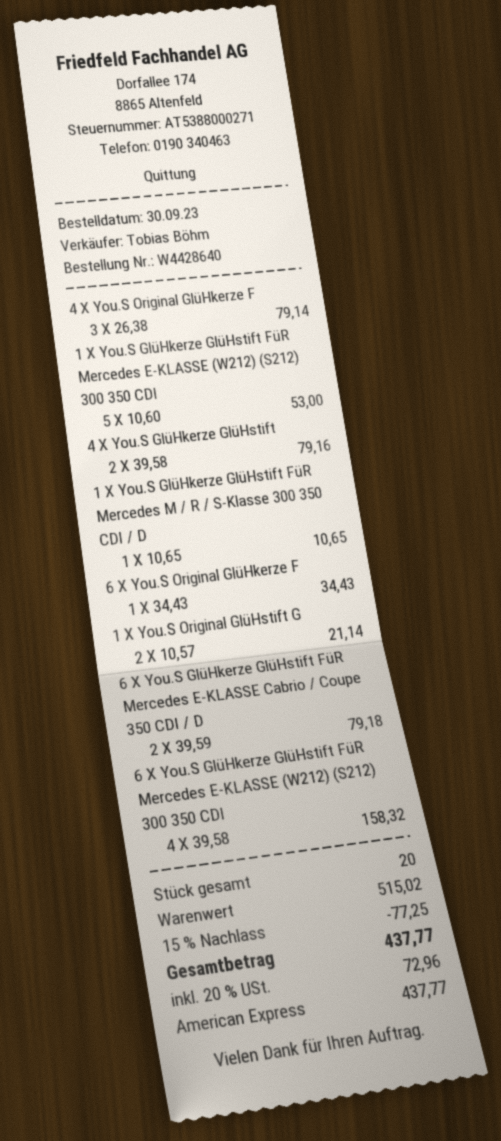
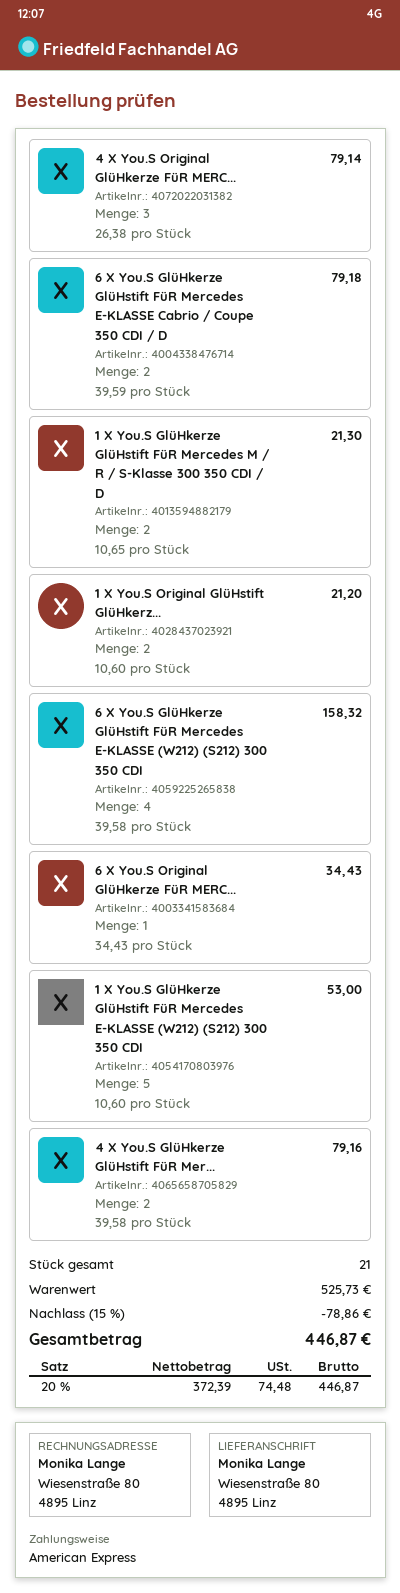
1 X You.S GlüHkerze GlüHstift FüR Mercedes M / R / S-Klasse 300 350 CDI / D: 1 x 10.65 = 10.65 -> 2 x 10.65 = 21.30
1 X You.S Original GlüHstift G: 2 x 10.57 = 21.14 -> 2 x 10.60 = 21.20
total quantity: 20 -> 21
subtotal: 515.02 -> 525.73
discount: 15% = 77.25 -> 15% = 78.86
tax: 20% = 72.96 -> 20% = 74.48
total: 437.77 -> 446.87

